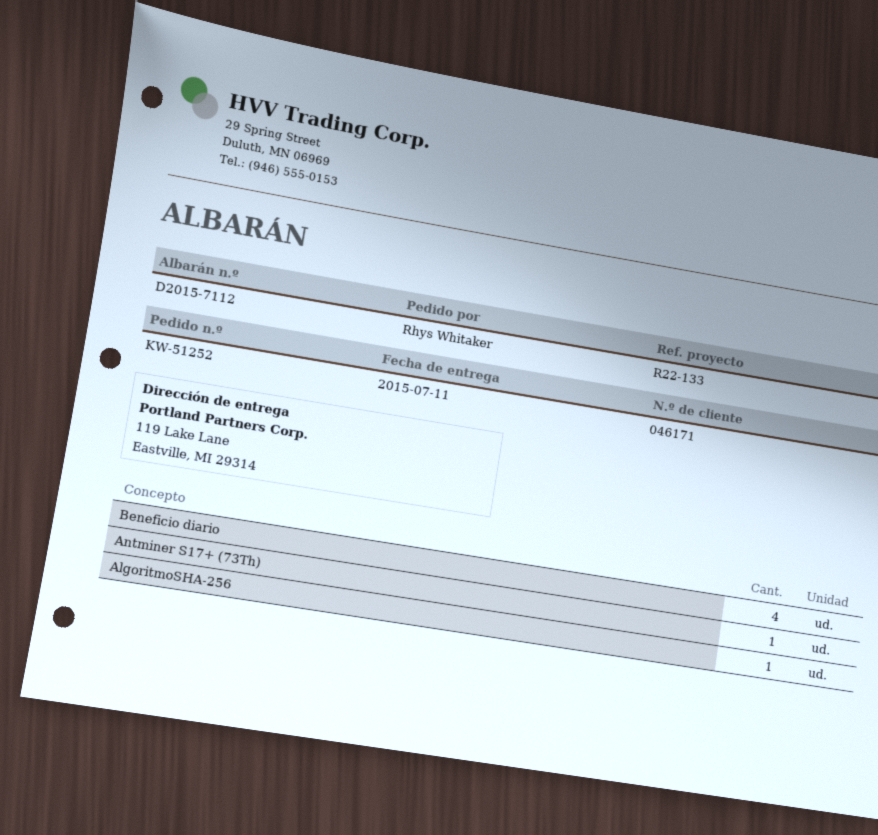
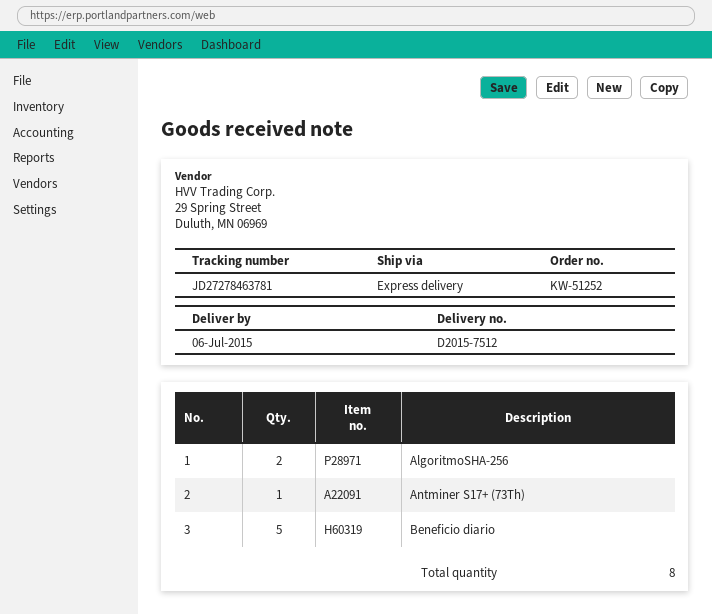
delivery note number: D2015-7112 -> D2015-7512
delivery date: 2015-07-11 -> 2015-07-06
Beneficio diario: 4 -> 5
AlgoritmoSHA-256: 1 -> 2

